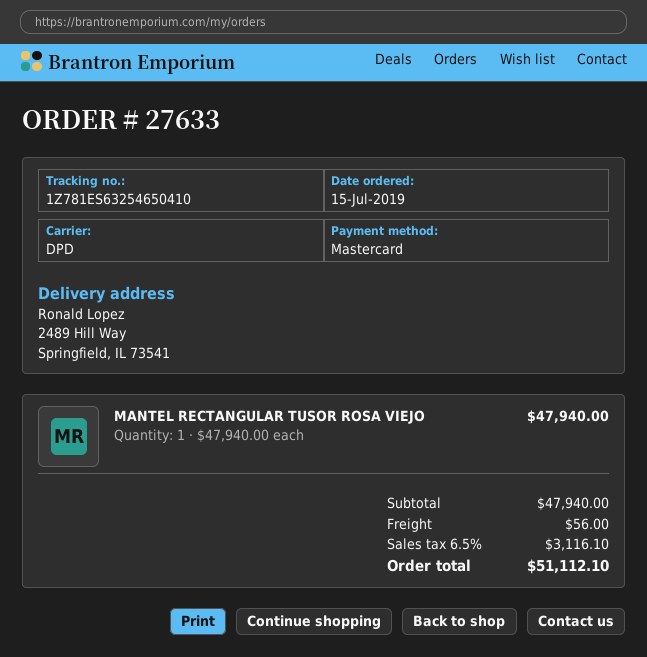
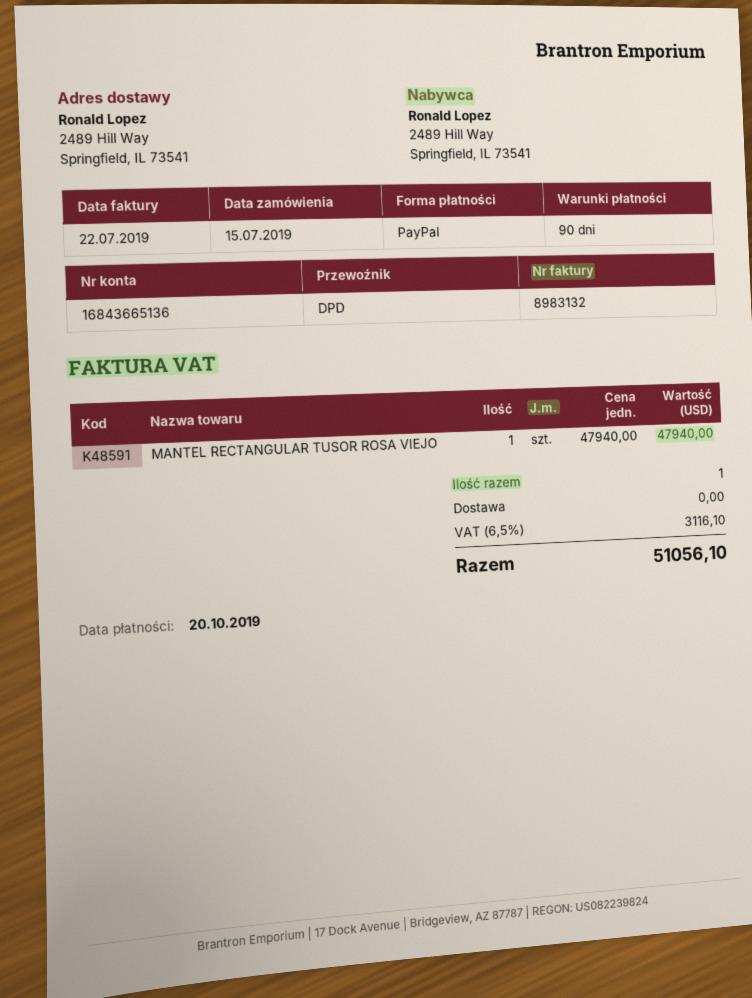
payment method: Mastercard -> PayPal
shipping: 56.00 -> 0.00
total: 51112.10 -> 51056.10

